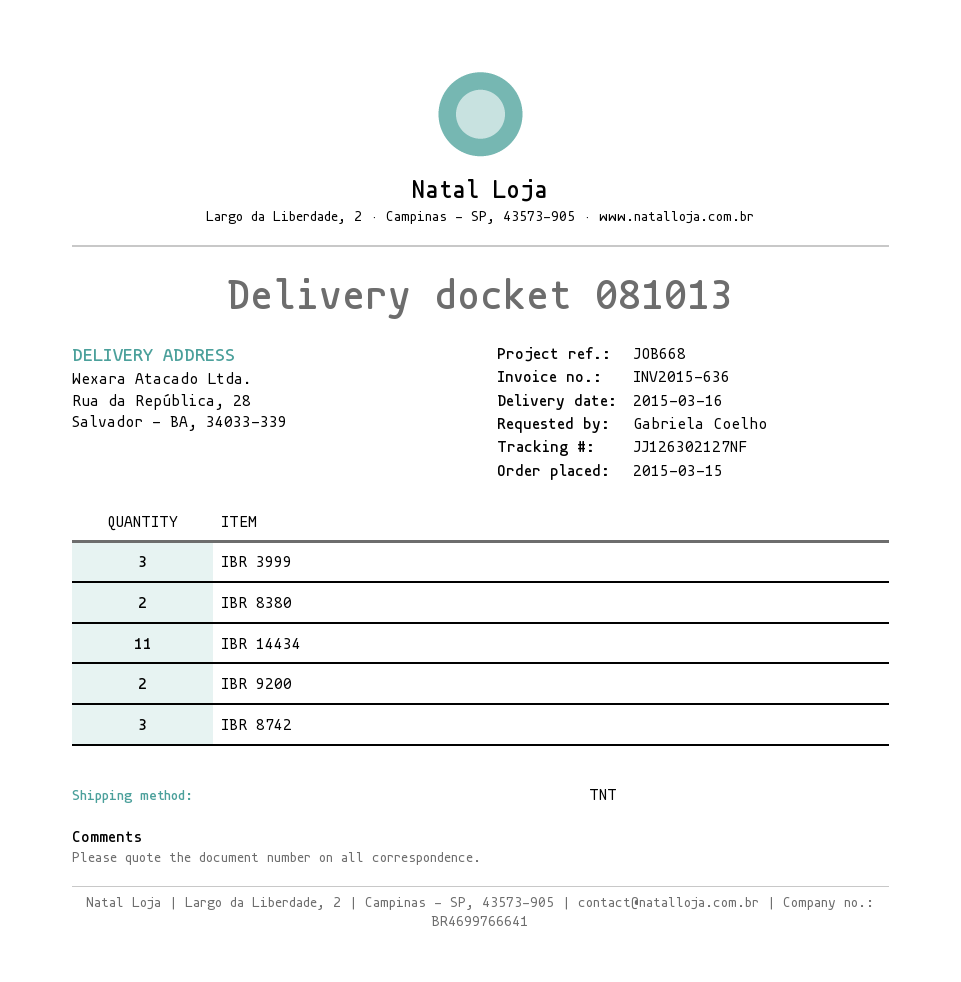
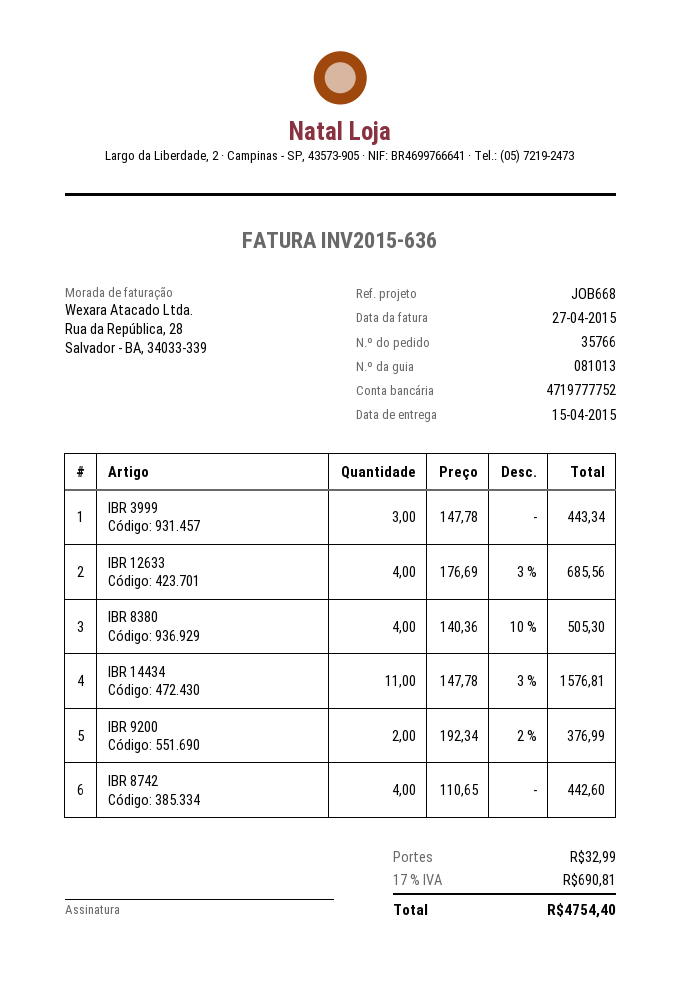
delivery date: 2015-03-16 -> 2015-04-15
IBR 8380: 2 -> 4
IBR 8742: 3 -> 4
IBR 12633: none -> 4

